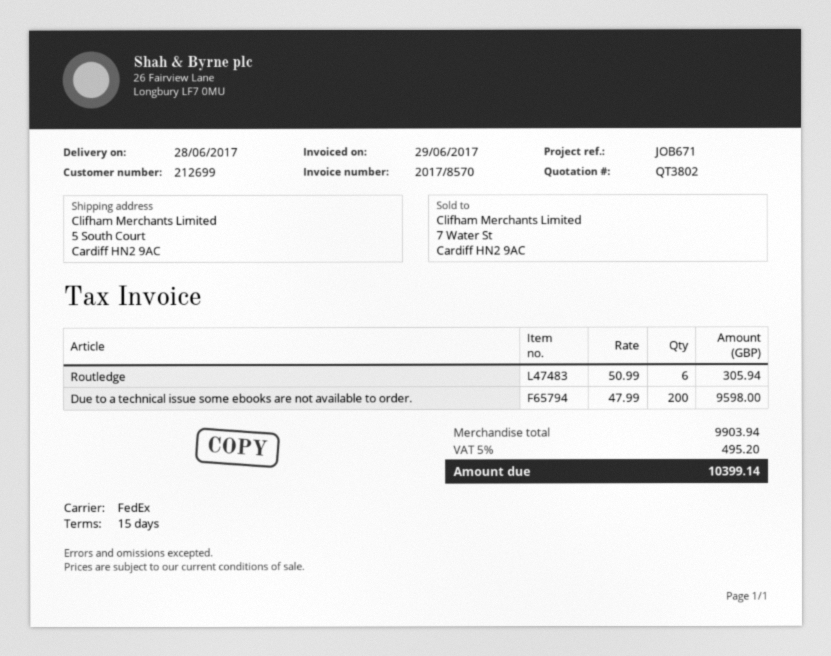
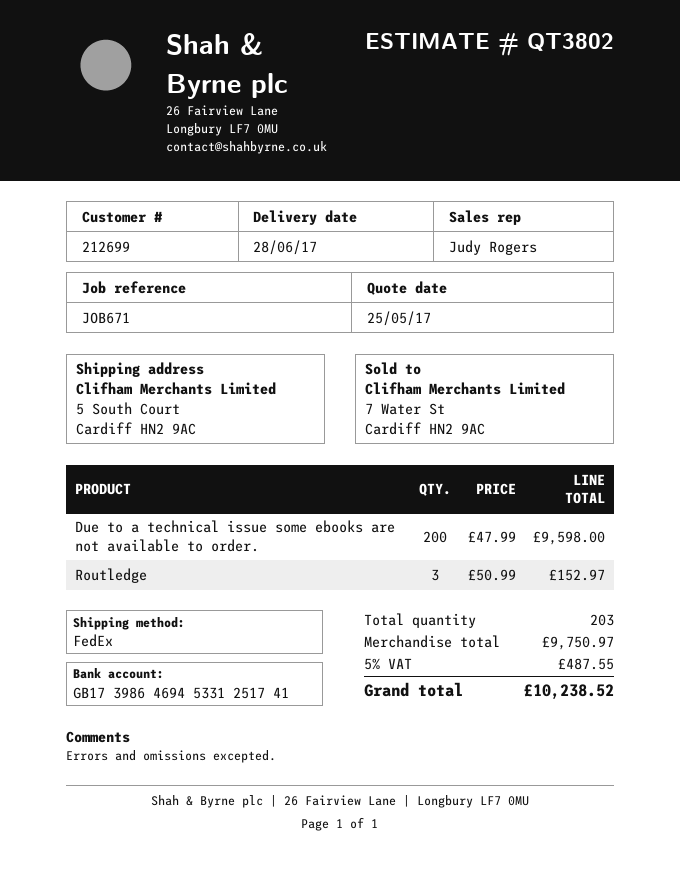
Routledge: 6 x 50.99 = 305.94 -> 3 x 50.99 = 152.97
subtotal: 9903.94 -> 9750.97
tax: 5% = 495.20 -> 5% = 487.55
total: 10399.14 -> 10238.52

